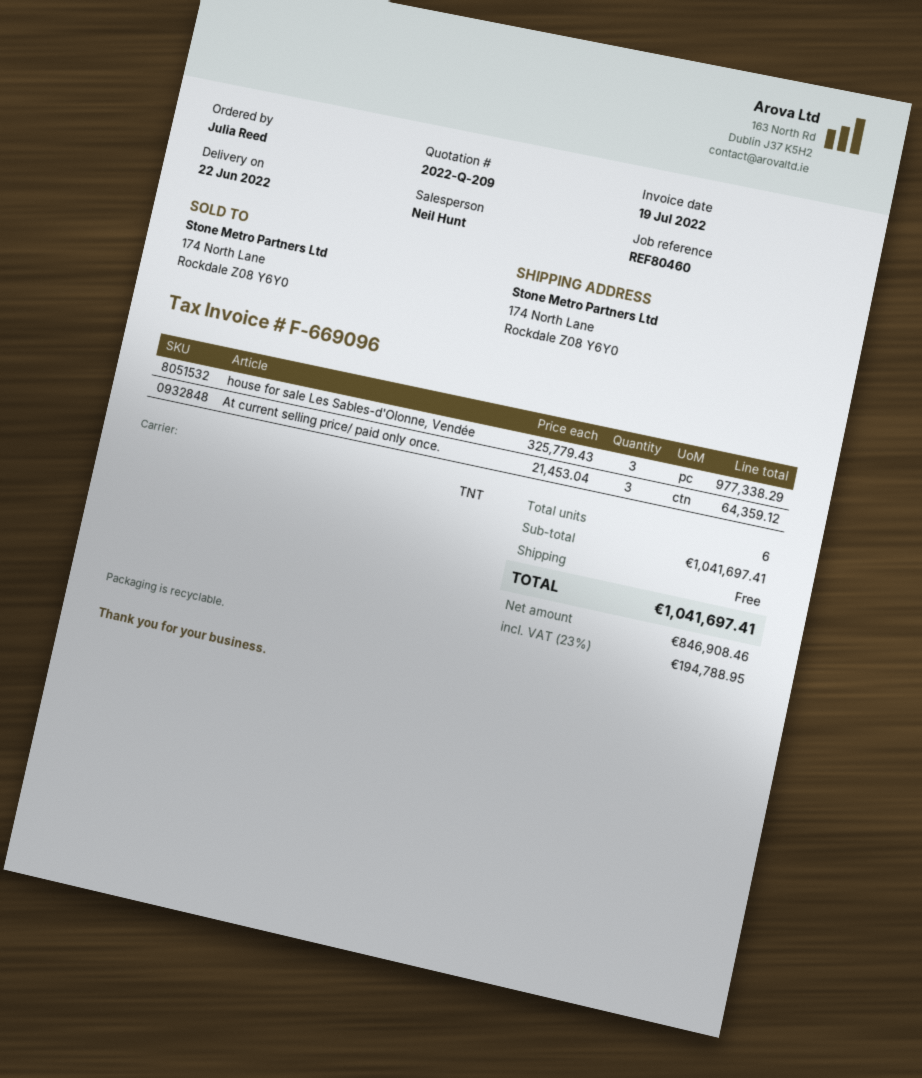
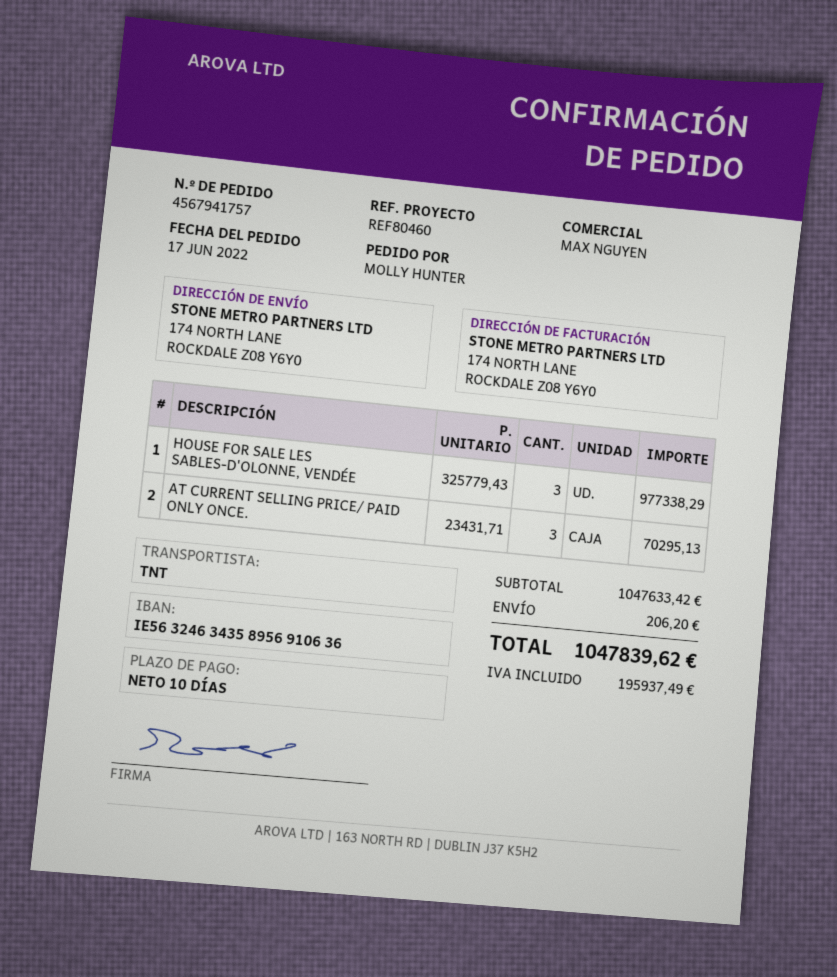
ordered by: Julia Reed -> MOLLY HUNTER
sales rep: Neil Hunt -> MAX NGUYEN
At current selling price/ paid only once.: 3 x 21453.04 = 64359.12 -> 3 x 23431.71 = 70295.13
subtotal: 1041697.41 -> 1047633.42
shipping: 0.00 -> 206.20
tax: 194788.95 -> 195937.49
total: 1041697.41 -> 1047839.62

